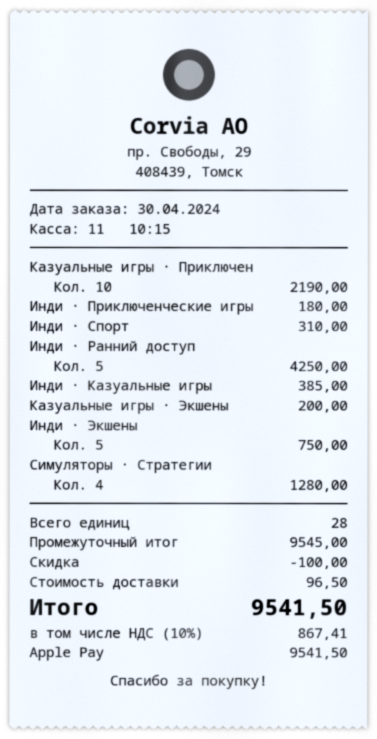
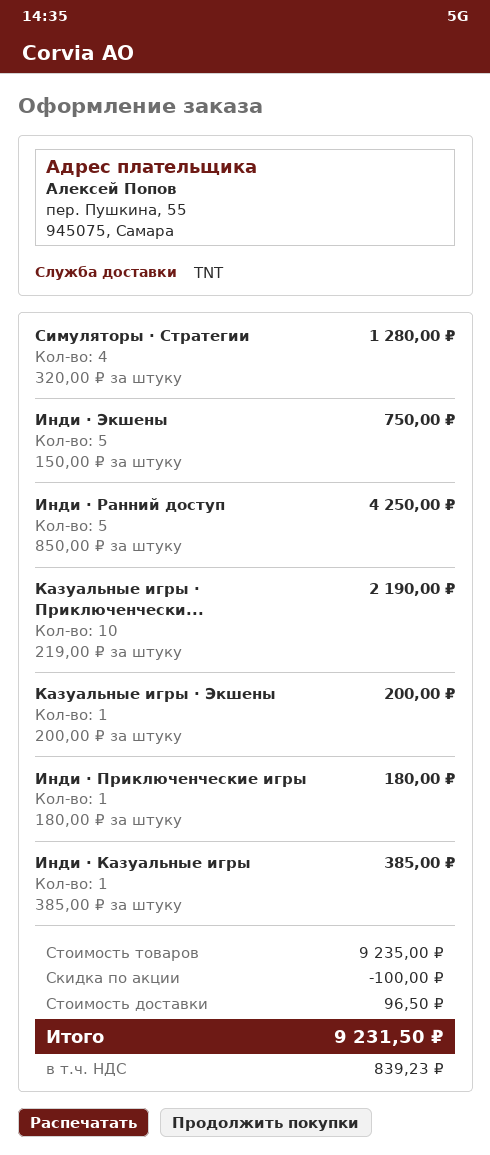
Инди · Спорт: 1 for 310.00 -> none
subtotal: 9545.00 -> 9235.00
tax: 867.41 -> 839.23
total: 9541.50 -> 9231.50

